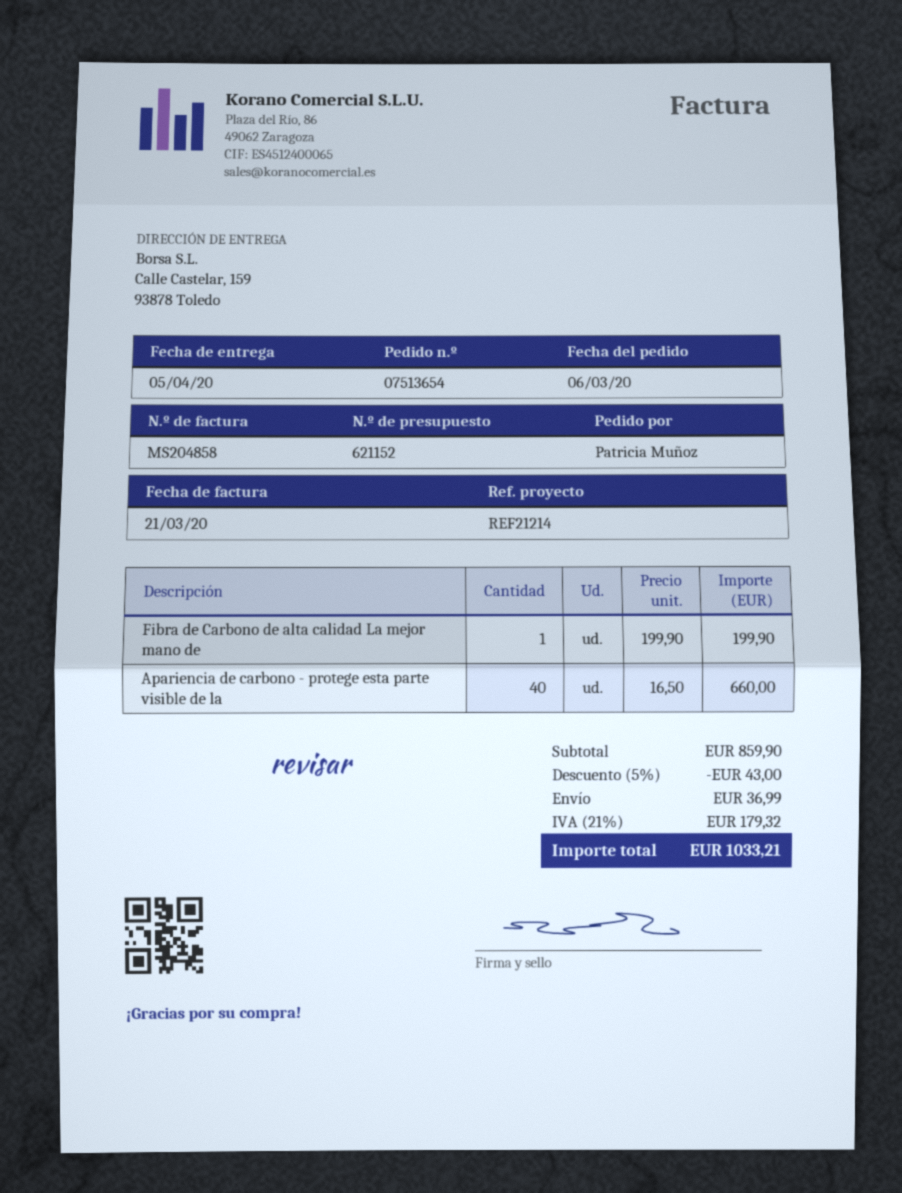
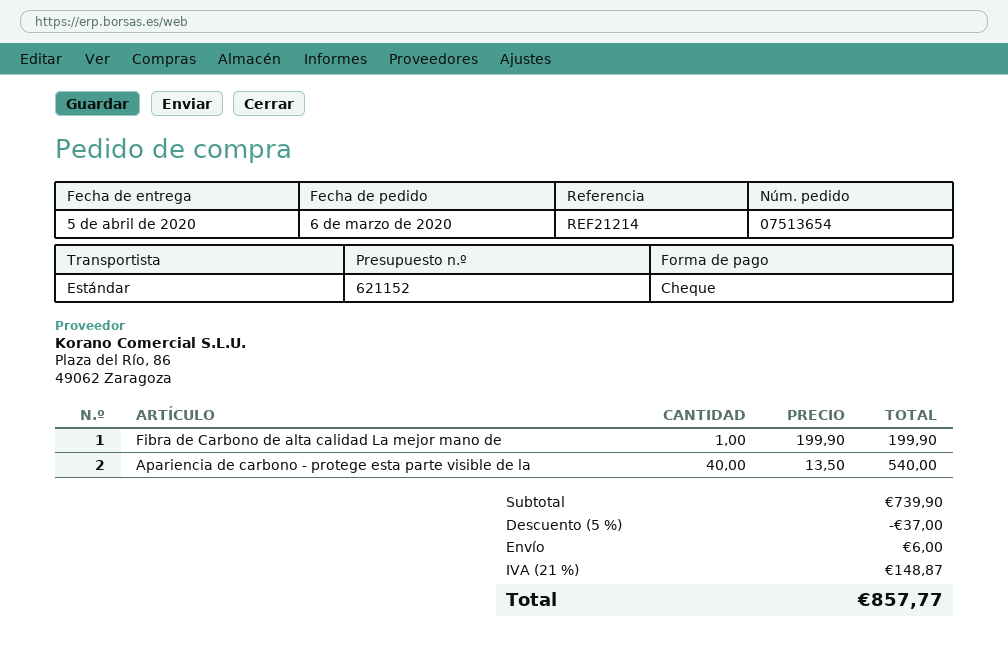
Apariencia de carbono - protege esta parte visible de la: 40 x 16.50 = 660.00 -> 40 x 13.50 = 540.00
subtotal: 859.90 -> 739.90
discount: 5% = 43.00 -> 5% = 37.00
shipping: 36.99 -> 6.00
tax: 21% = 179.32 -> 21% = 148.87
total: 1033.21 -> 857.77

